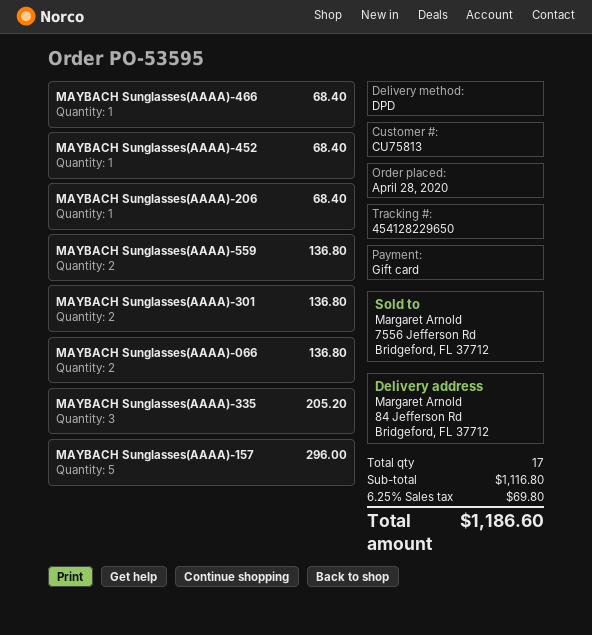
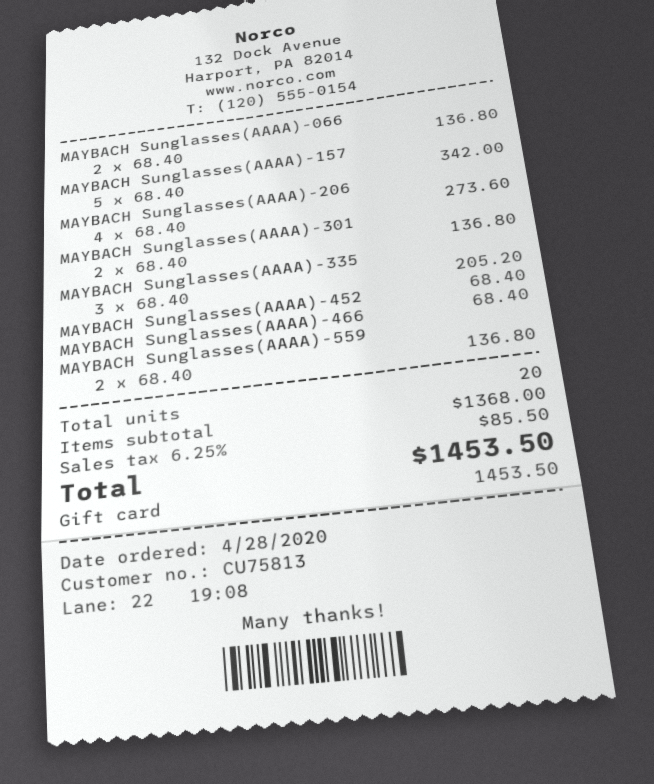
MAYBACH Sunglasses(AAAA)-206: 1 for 68.40 -> 4 for 273.60
MAYBACH Sunglasses(AAAA)-157: 5 for 296.00 -> 5 for 342.00
total quantity: 17 -> 20
subtotal: 1116.80 -> 1368.00
tax: 6.25% = 69.80 -> 6.25% = 85.50
total: 1186.60 -> 1453.50

